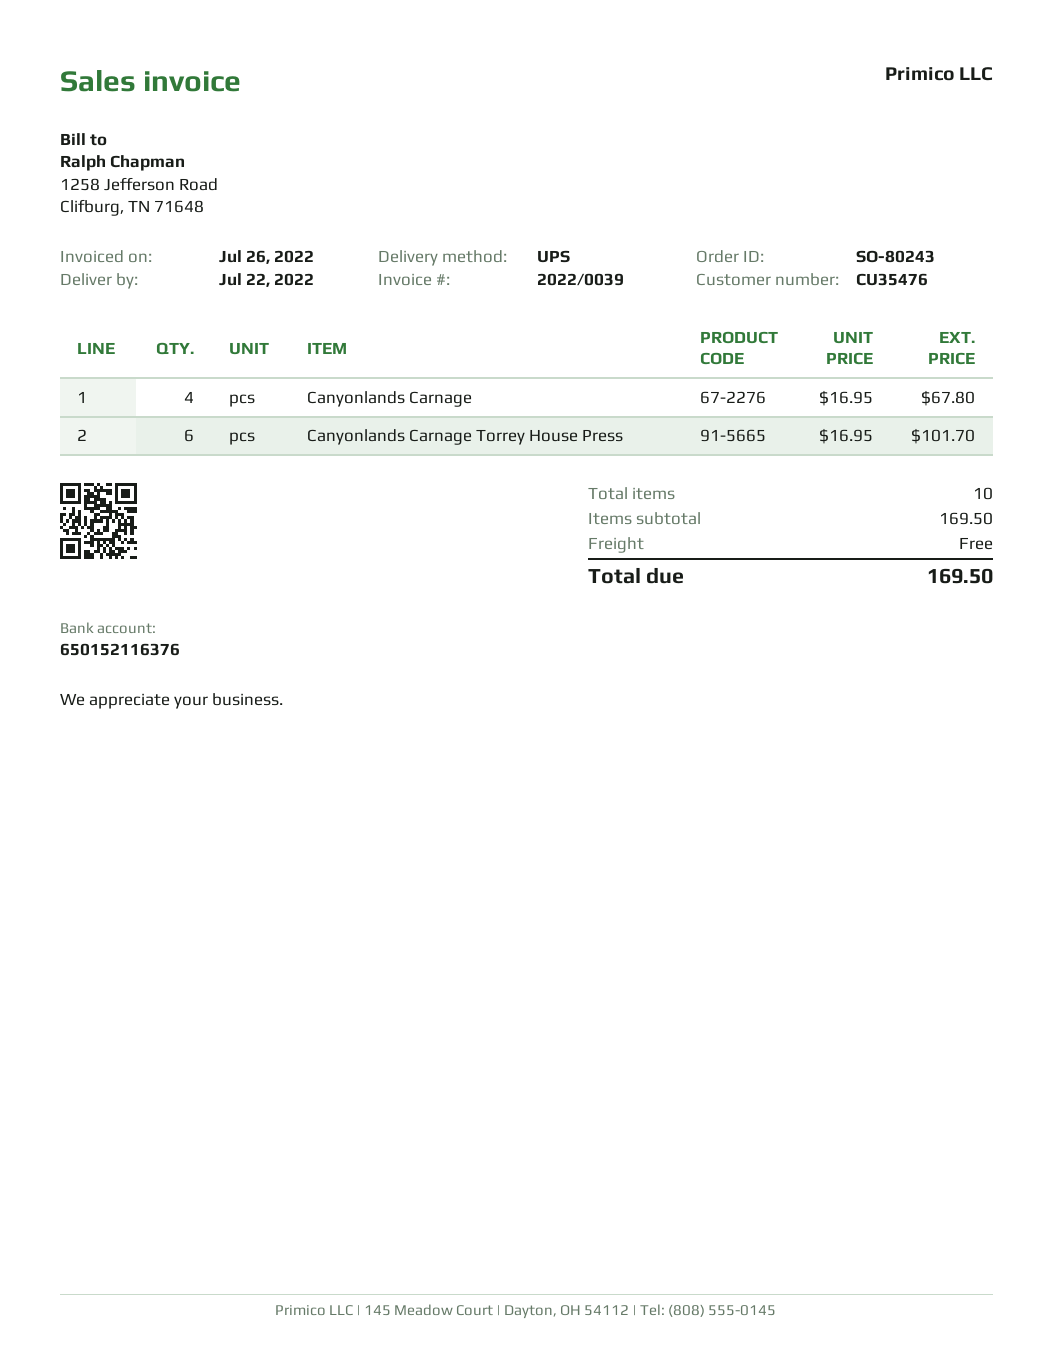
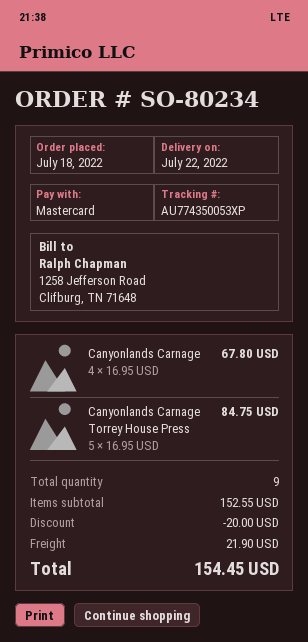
order number: SO-80243 -> SO-80234
Canyonlands Carnage Torrey House Press: 6 x 16.95 = 101.70 -> 5 x 16.95 = 84.75
total quantity: 10 -> 9
subtotal: 169.50 -> 152.55
discount: none -> 20.00
shipping: 0.00 -> 21.90
total: 169.50 -> 154.45

